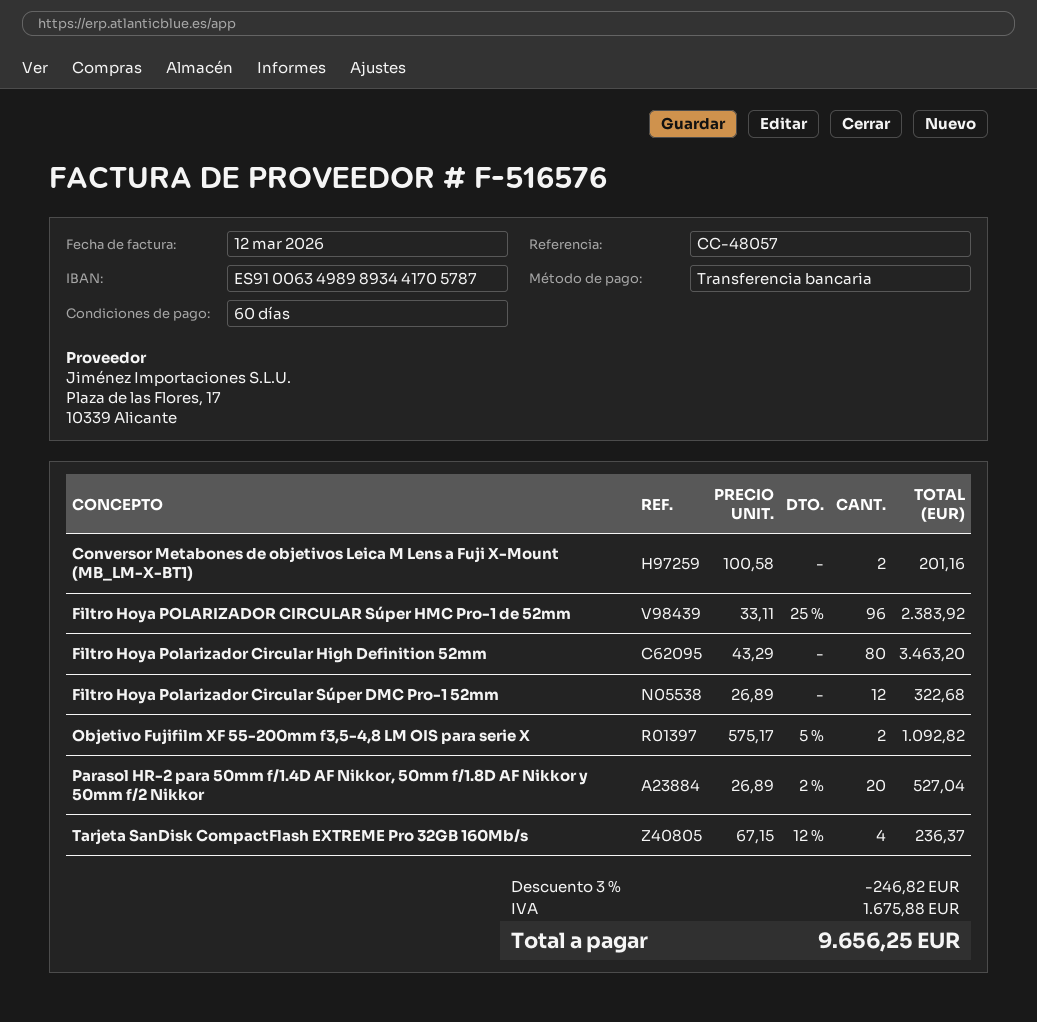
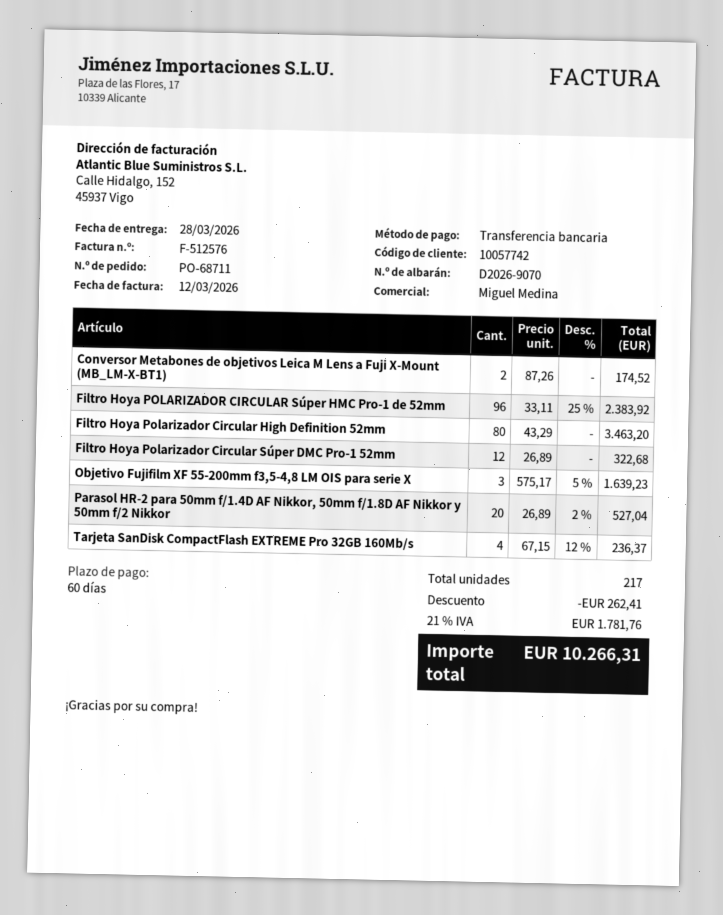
invoice number: F-516576 -> F-512576
Conversor Metabones de objetivos Leica M Lens a Fuji X-Mount (MB_LM-X-BT1): 2 x 100.58 = 201.16 -> 2 x 87.26 = 174.52
Objetivo Fujifilm XF 55-200mm f3,5-4,8 LM OIS para serie X: 2 x 575.17 - 5% = 1092.82 -> 3 x 575.17 - 5% = 1639.23
discount: 246.82 -> 262.41
tax: 1675.88 -> 1781.76
total: 9656.25 -> 10266.31

